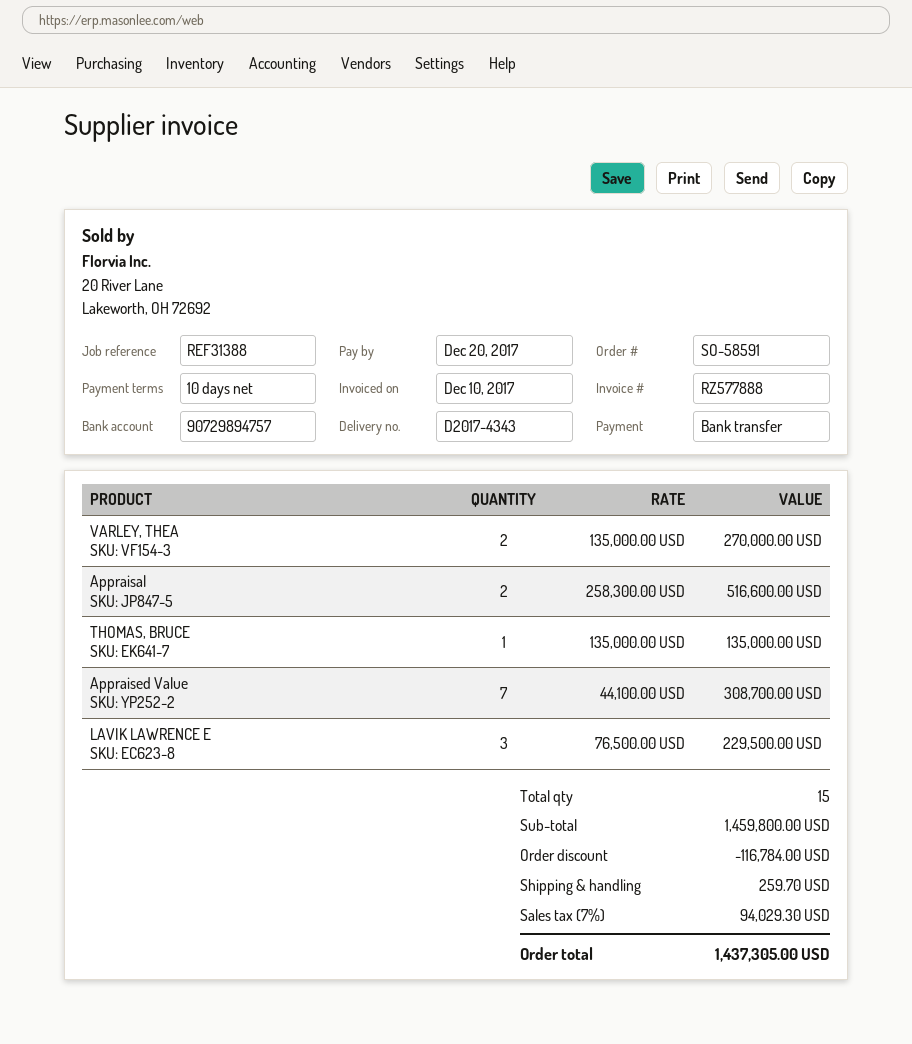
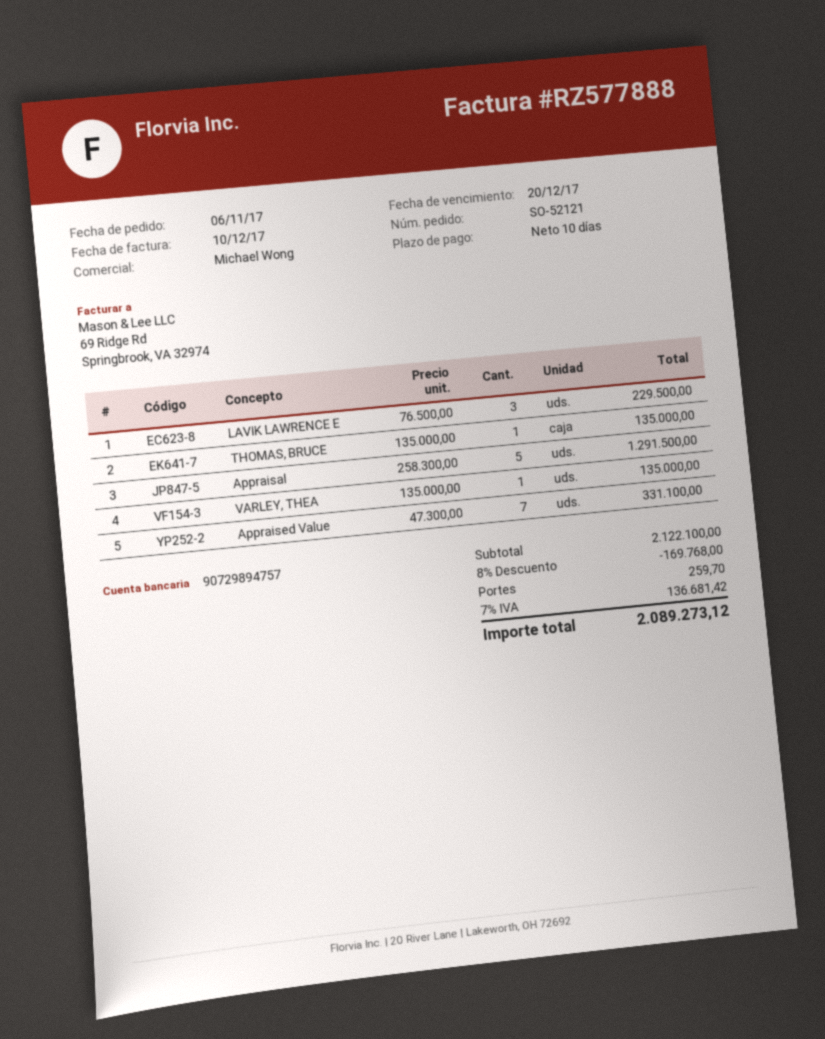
order number: SO-58591 -> SO-52121
VARLEY, THEA: 2 x 135000.00 = 270000.00 -> 1 x 135000.00 = 135000.00
Appraisal: 2 x 258300.00 = 516600.00 -> 5 x 258300.00 = 1291500.00
Appraised Value: 7 x 44100.00 = 308700.00 -> 7 x 47300.00 = 331100.00
subtotal: 1459800.00 -> 2122100.00
discount: 116784.00 -> 169768.00
tax: 7% = 94029.30 -> 7% = 136681.42
total: 1437305.00 -> 2089273.12

